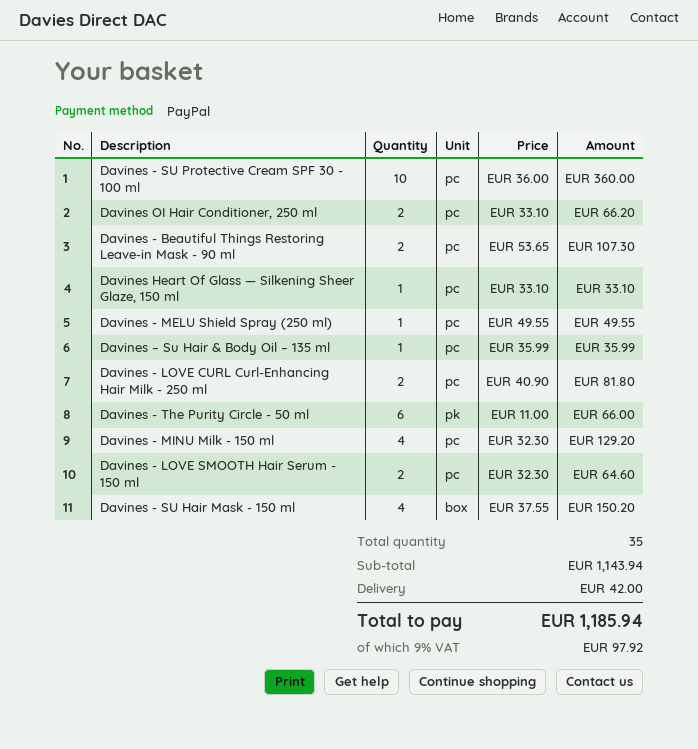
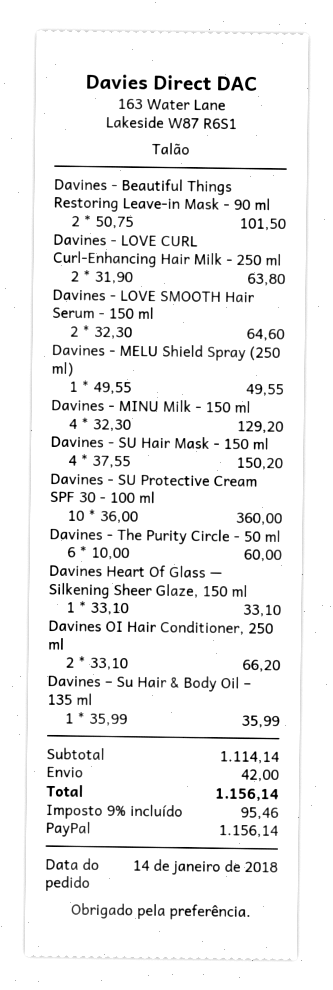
Davines - Beautiful Things Restoring Leave-in Mask - 90 ml: 2 x 53.65 = 107.30 -> 2 x 50.75 = 101.50
Davines - LOVE CURL Curl-Enhancing Hair Milk - 250 ml: 2 x 40.90 = 81.80 -> 2 x 31.90 = 63.80
Davines - The Purity Circle - 50 ml: 6 x 11.00 = 66.00 -> 6 x 10.00 = 60.00
subtotal: 1143.94 -> 1114.14
tax: 9% = 97.92 -> 9% = 95.46
total: 1185.94 -> 1156.14

